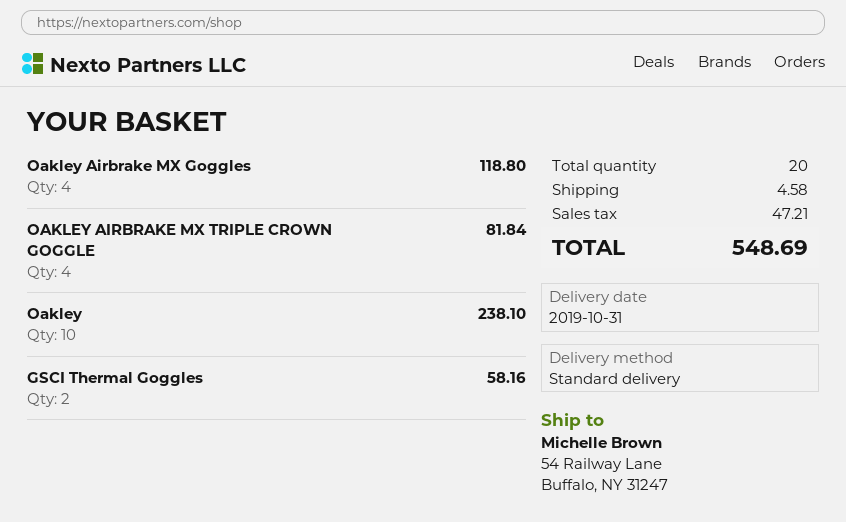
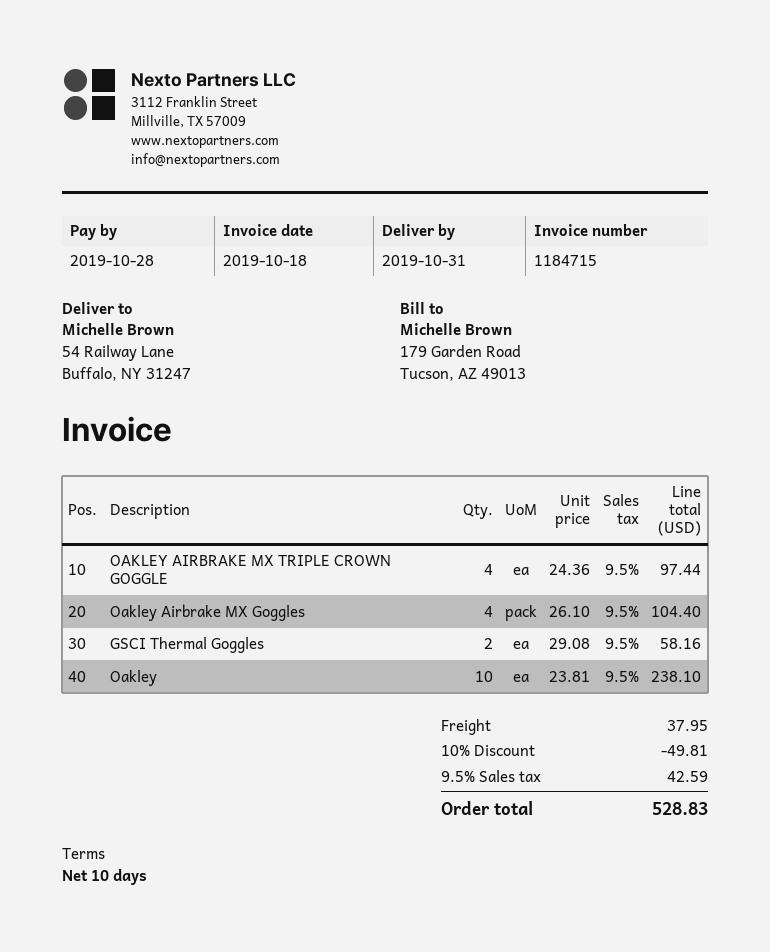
Oakley Airbrake MX Goggles: 4 for 118.80 -> 4 for 104.40
OAKLEY AIRBRAKE MX TRIPLE CROWN GOGGLE: 4 for 81.84 -> 4 for 97.44
discount: none -> 10% = 49.81
shipping: 4.58 -> 37.95
tax: 47.21 -> 42.59
total: 548.69 -> 528.83

